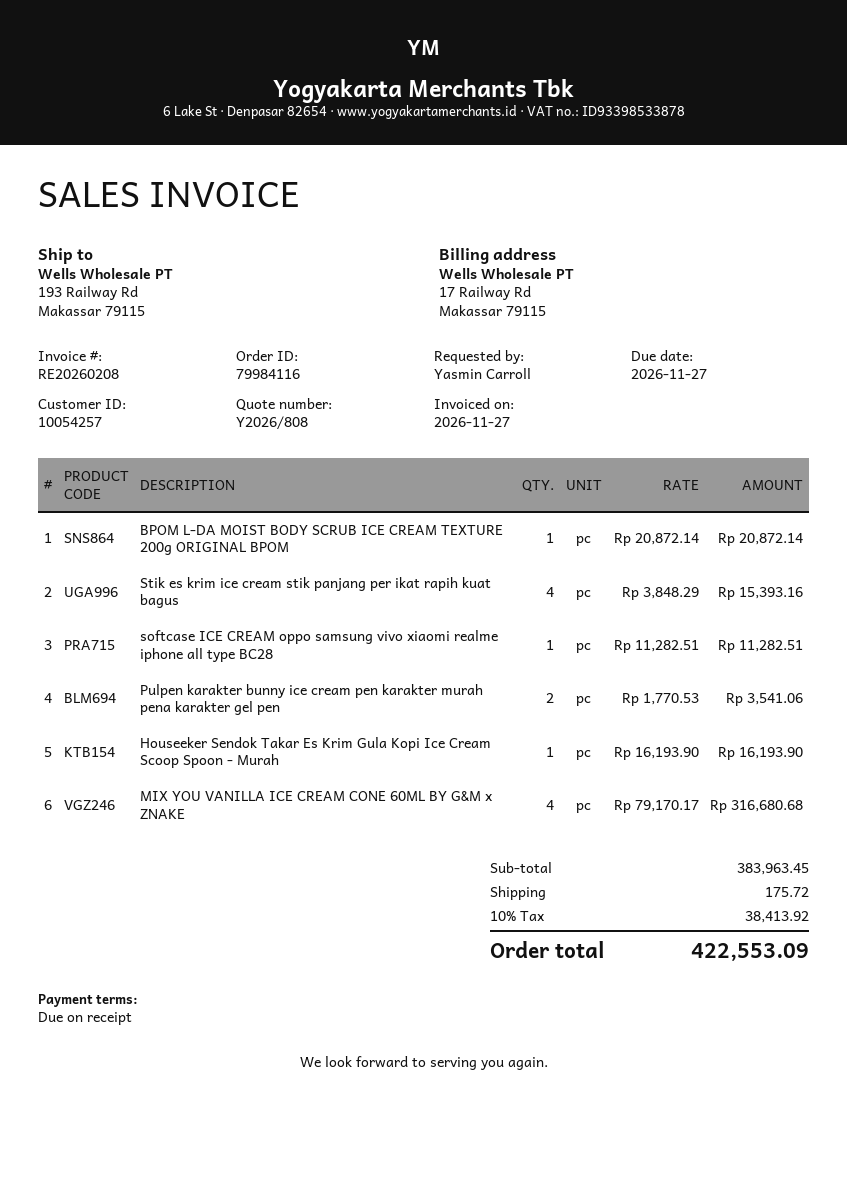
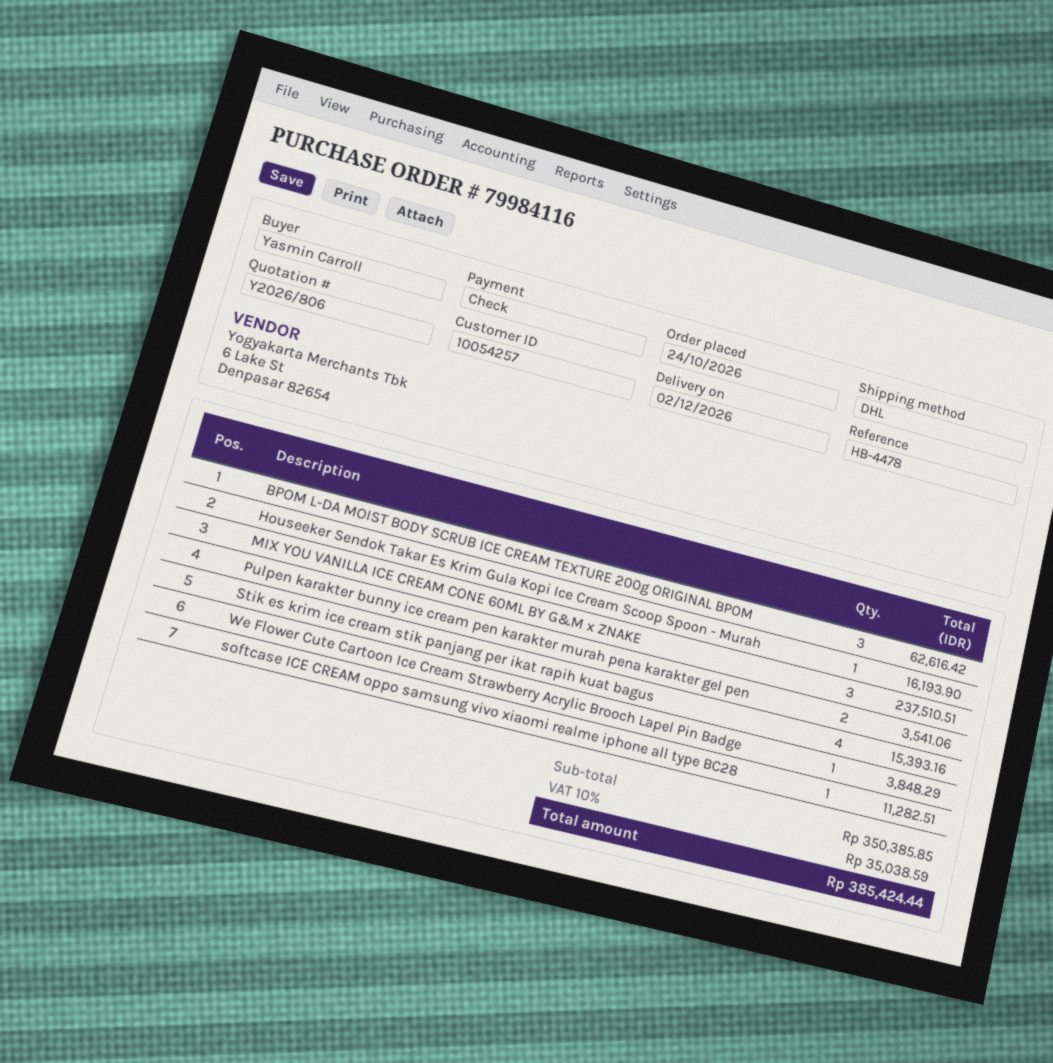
quote number: Y2026/808 -> Y2026/806
BPOM L-DA MOIST BODY SCRUB ICE CREAM TEXTURE 200g ORIGINAL BPOM: 1 for 20872.14 -> 3 for 62616.42
MIX YOU VANILLA ICE CREAM CONE 60ML BY G&M x ZNAKE: 4 for 316680.68 -> 3 for 237510.51
We Flower Cute Cartoon Ice Cream Strawberry Acrylic Brooch Lapel Pin Badge: none -> 1 for 3848.29
subtotal: 383963.45 -> 350385.85
shipping: 175.72 -> none
tax: 10% = 38413.92 -> 10% = 35038.59
total: 422553.09 -> 385424.44

